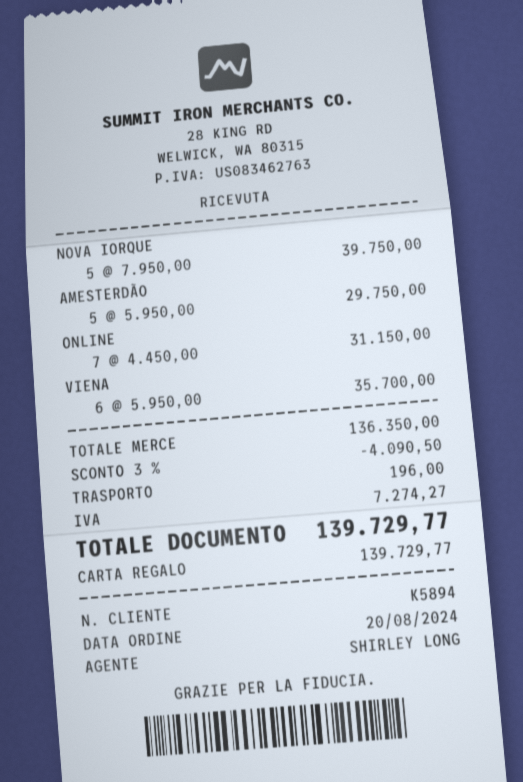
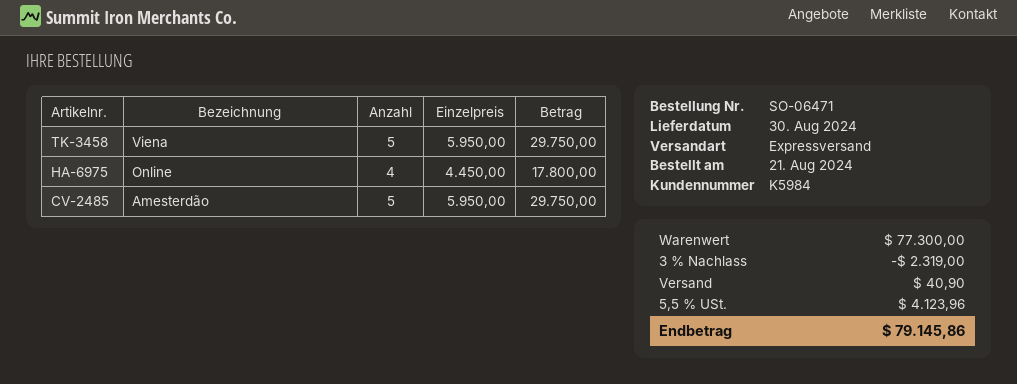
order date: 2024-08-20 -> 2024-08-21
customer number: K5894 -> K5984
NOVA IORQUE: 5 x 7950.00 = 39750.00 -> none
ONLINE: 7 x 4450.00 = 31150.00 -> 4 x 4450.00 = 17800.00
VIENA: 6 x 5950.00 = 35700.00 -> 5 x 5950.00 = 29750.00
subtotal: 136350.00 -> 77300.00
discount: 3% = 4090.50 -> 3% = 2319.00
shipping: 196.00 -> 40.90
tax: 7274.27 -> 4123.96
total: 139729.77 -> 79145.86

